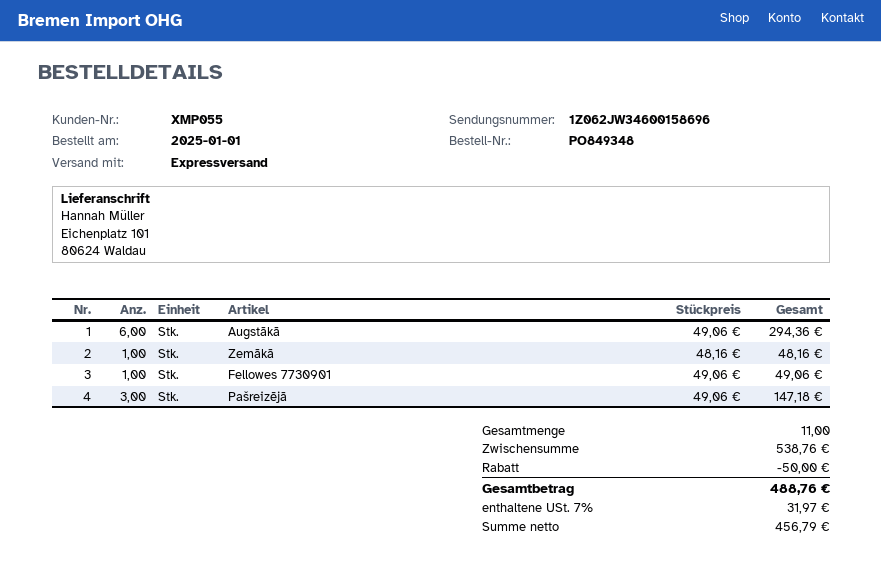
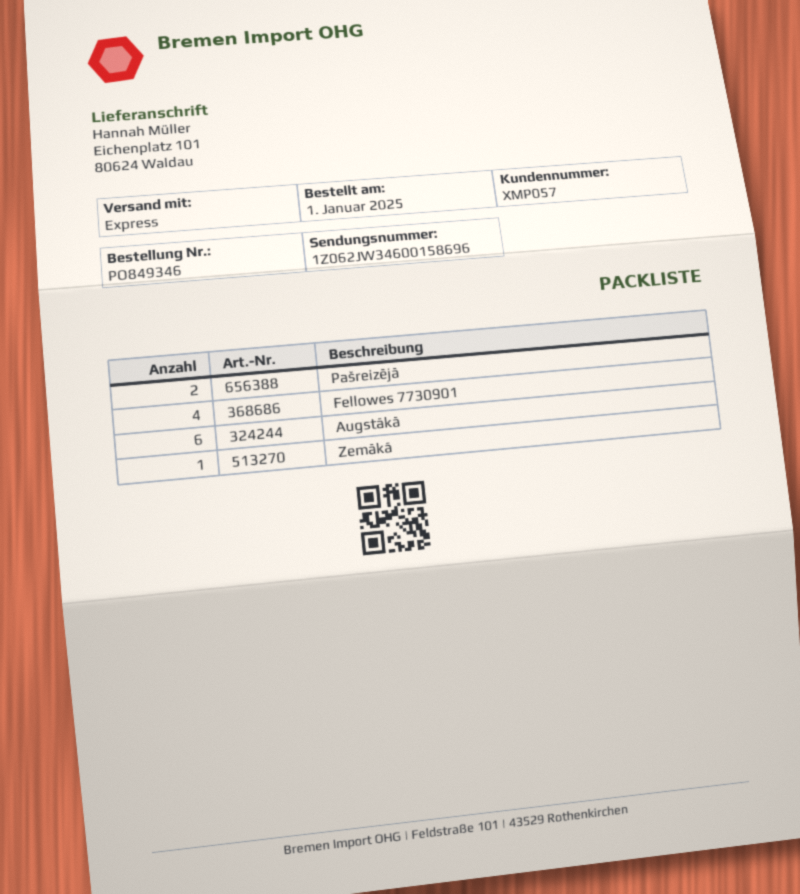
order number: PO849348 -> PO849346
customer number: XMP055 -> XMP057
Fellowes 7730901: 1 -> 4
Pašreizējā: 3 -> 2

